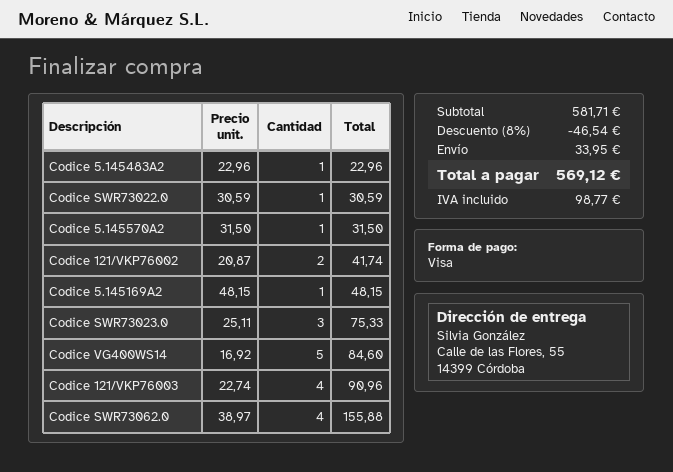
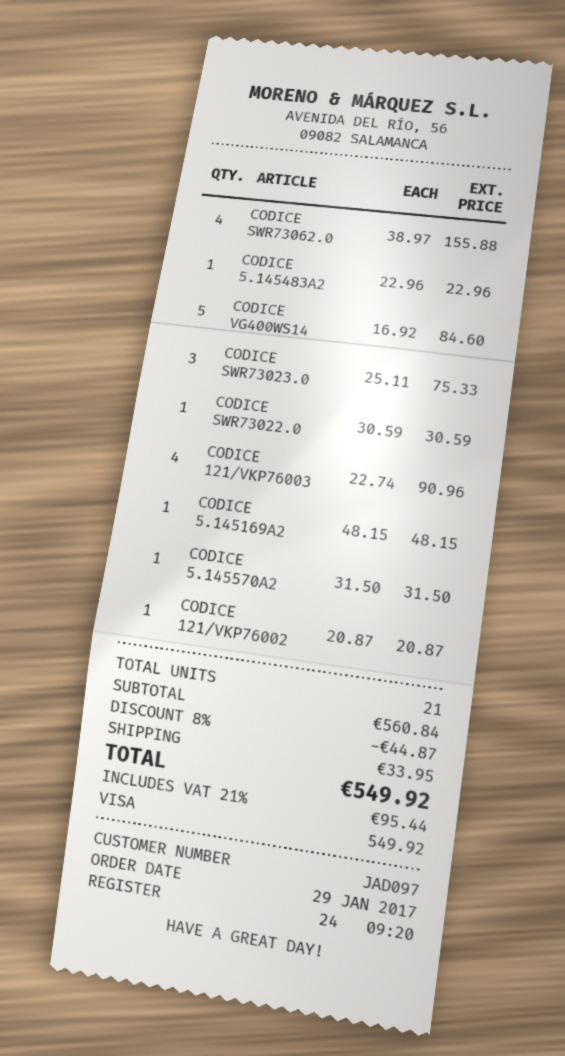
Codice 121/VKP76002: 2 x 20.87 = 41.74 -> 1 x 20.87 = 20.87
subtotal: 581.71 -> 560.84
discount: 8% = 46.54 -> 8% = 44.87
tax: 98.77 -> 95.44
total: 569.12 -> 549.92

